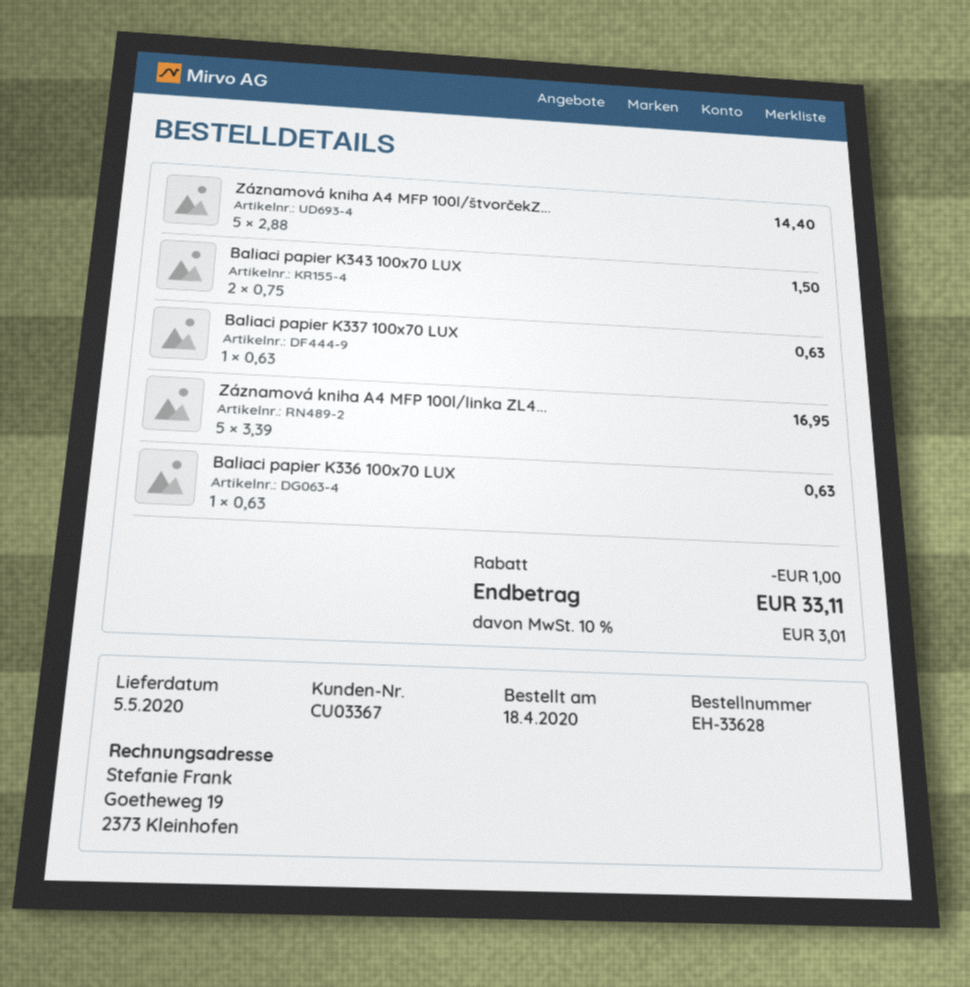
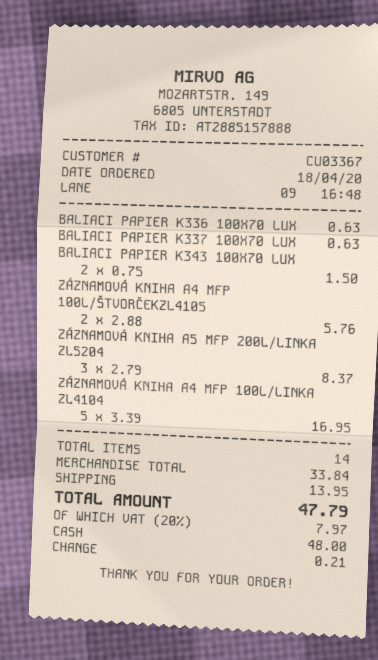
Záznamová kniha A4 MFP 100l/štvorčekZ...: 5 x 2.88 = 14.40 -> 2 x 2.88 = 5.76
ZÁZNAMOVÁ KNIHA A5 MFP 200L/LINKA ZL5204: none -> 3 x 2.79 = 8.37
discount: 1.00 -> none
shipping: none -> 13.95
tax: 10% = 3.01 -> 20% = 7.97
total: 33.11 -> 47.79

